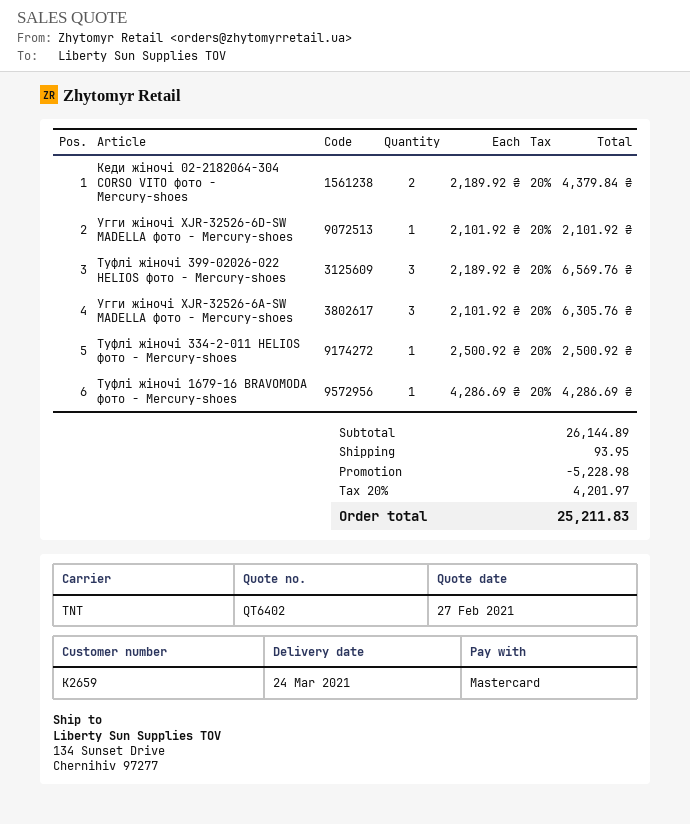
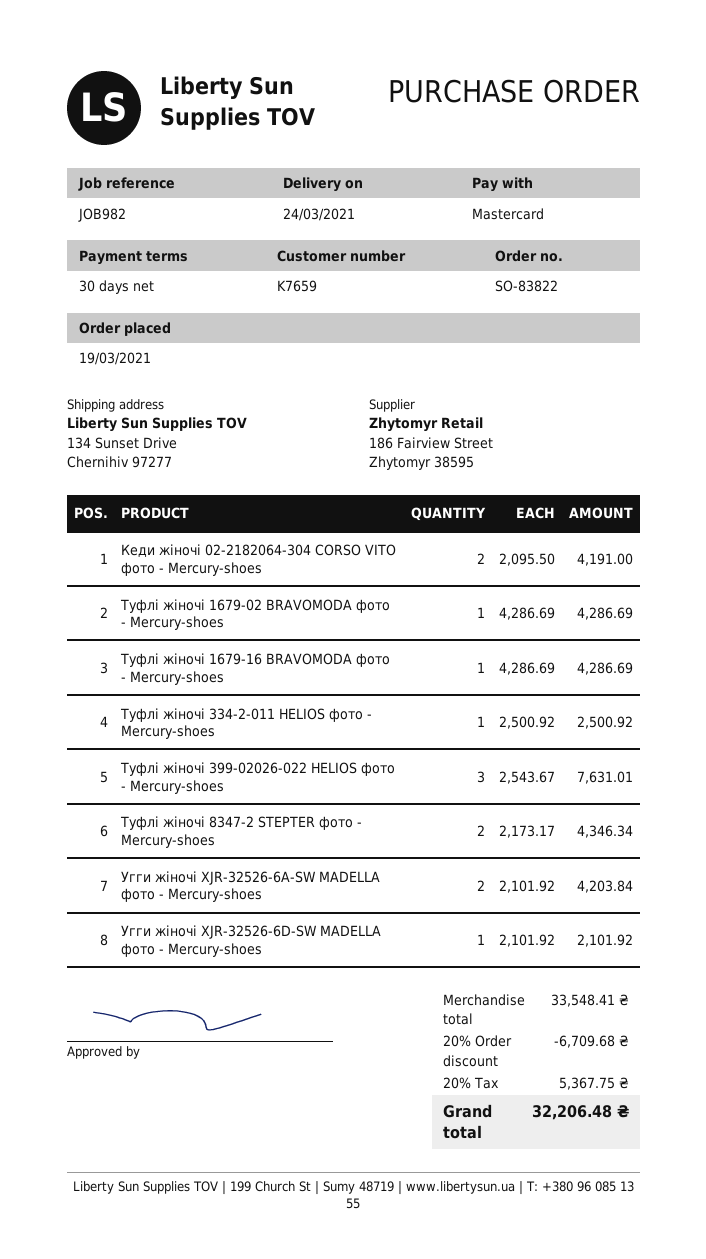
customer number: K2659 -> K7659
Кеди жіночі 02-2182064-304 CORSO VITO фото - Mercury-shoes: 2 x 2189.92 = 4379.84 -> 2 x 2095.50 = 4191.00
Туфлі жіночі 399-02026-022 HELIOS фото - Mercury-shoes: 3 x 2189.92 = 6569.76 -> 3 x 2543.67 = 7631.01
Угги жіночі XJR-32526-6A-SW MADELLA фото - Mercury-shoes: 3 x 2101.92 = 6305.76 -> 2 x 2101.92 = 4203.84
Туфлі жіночі 1679-02 BRAVOMODA фото - Mercury-shoes: none -> 1 x 4286.69 = 4286.69
Туфлі жіночі 8347-2 STEPTER фото - Mercury-shoes: none -> 2 x 2173.17 = 4346.34
subtotal: 26144.89 -> 33548.41
discount: 5228.98 -> 6709.68
shipping: 93.95 -> none
tax: 20% = 4201.97 -> 20% = 5367.75
total: 25211.83 -> 32206.48

